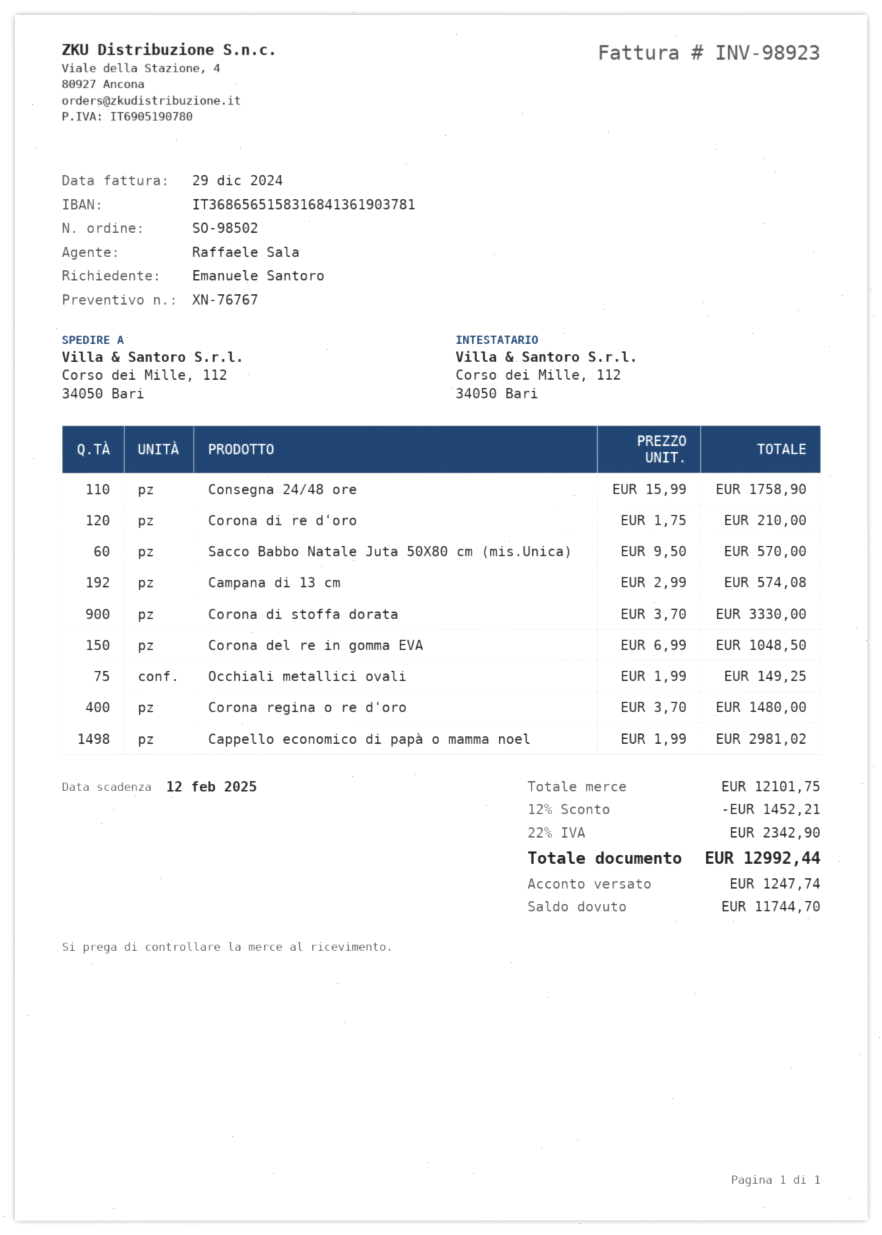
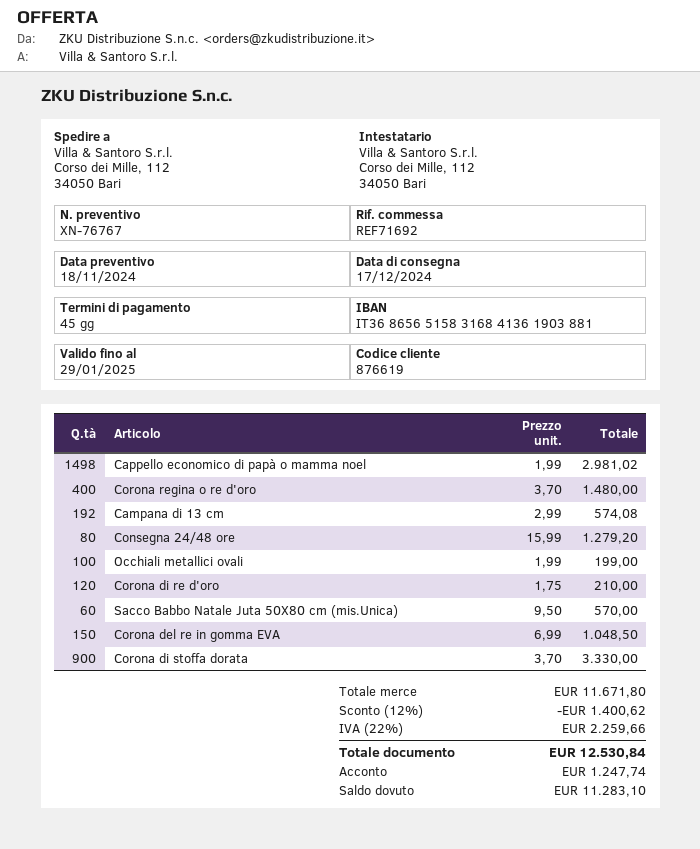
bank account: IT3686565158316841361903781 -> IT3686565158316841361903881
Consegna 24/48 ore: 110 x 15.99 = 1758.90 -> 80 x 15.99 = 1279.20
Occhiali metallici ovali: 75 x 1.99 = 149.25 -> 100 x 1.99 = 199.00
subtotal: 12101.75 -> 11671.80
discount: 12% = 1452.21 -> 12% = 1400.62
tax: 22% = 2342.90 -> 22% = 2259.66
total: 12992.44 -> 12530.84
balance: 11744.70 -> 11283.10

